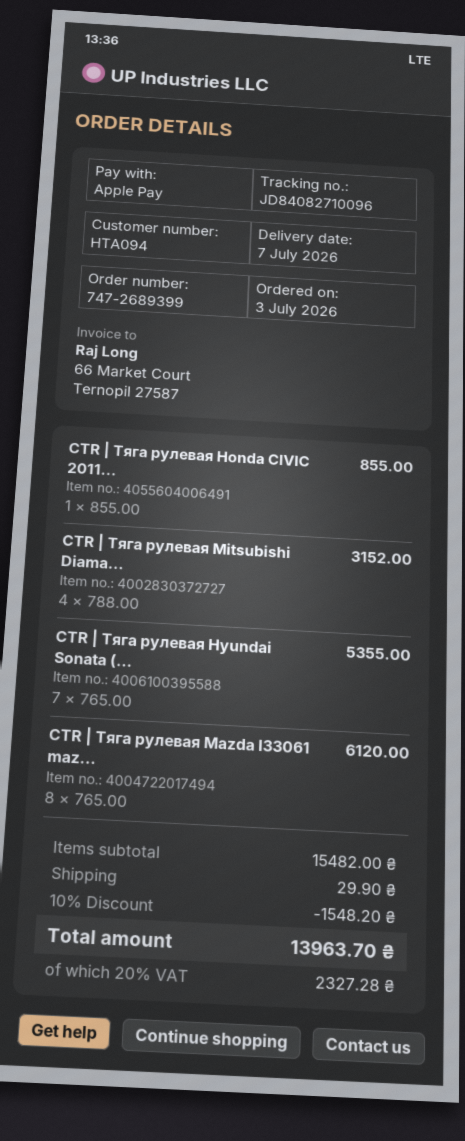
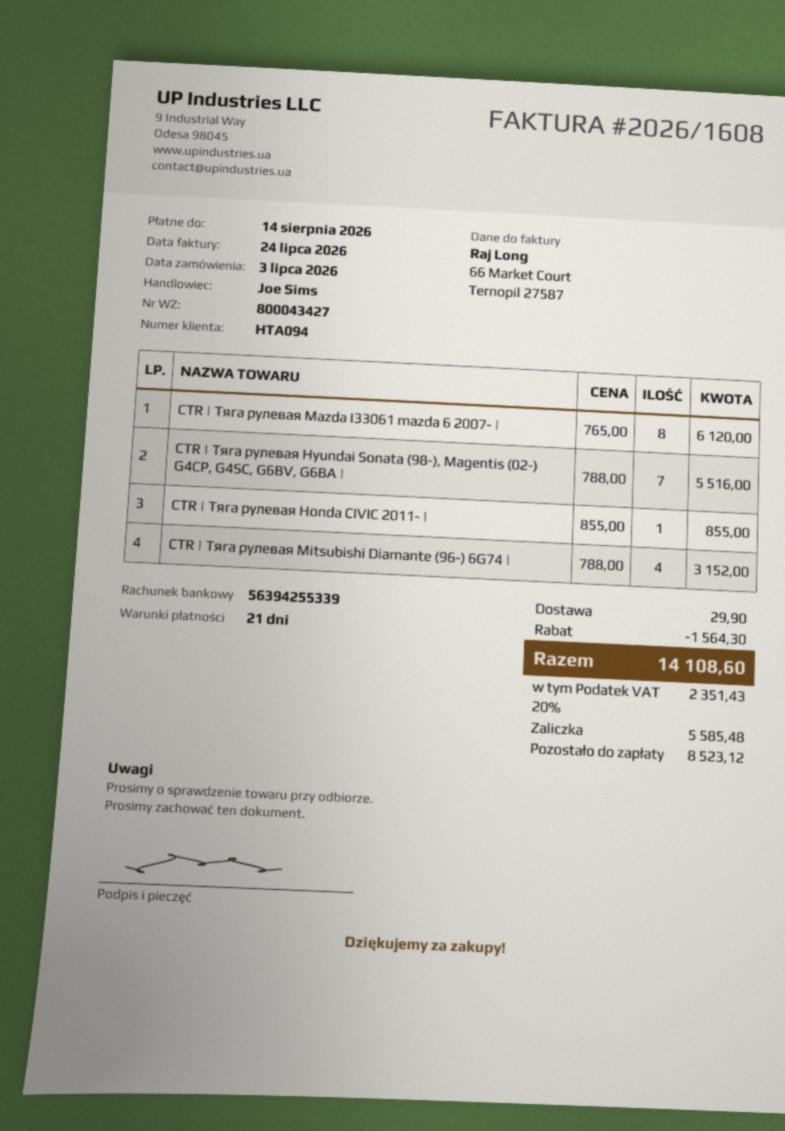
CTR | Тяга рулевая Hyundai Sonata (...: 7 x 765.00 = 5355.00 -> 7 x 788.00 = 5516.00
discount: 1548.20 -> 1564.30
tax: 20% = 2327.28 -> 20% = 2351.43
total: 13963.70 -> 14108.60

